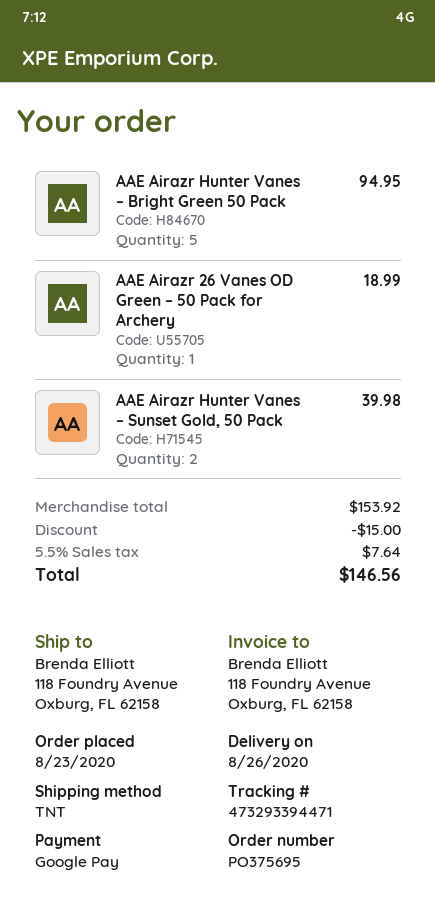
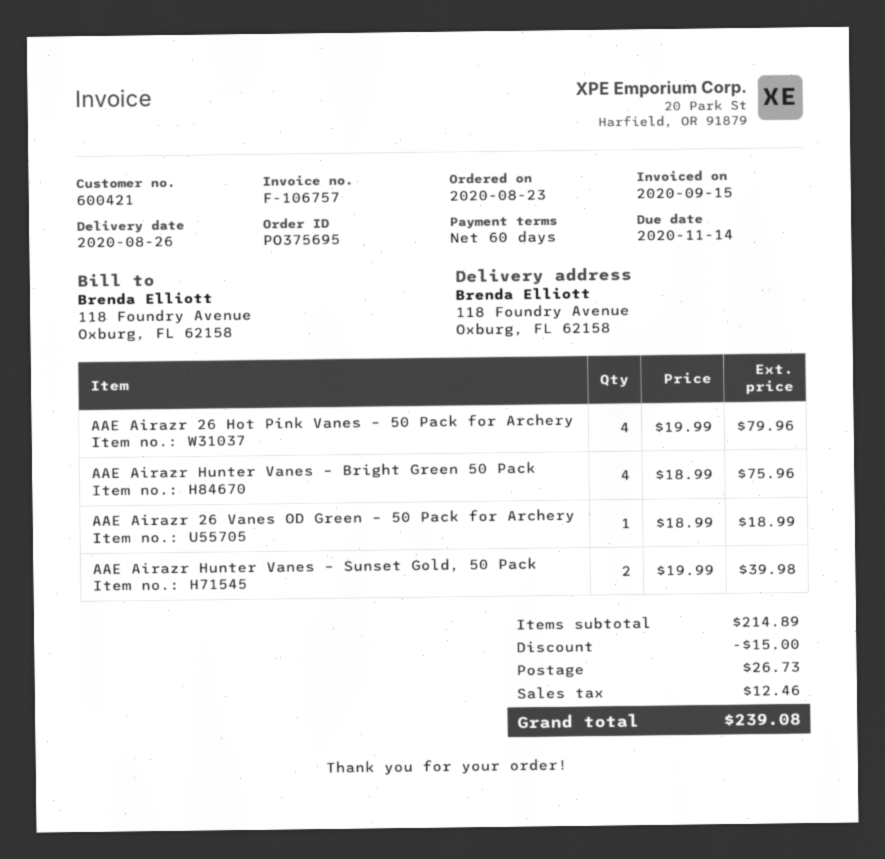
AAE Airazr Hunter Vanes – Bright Green 50 Pack: 5 for 94.95 -> 4 for 75.96
AAE Airazr 26 Hot Pink Vanes – 50 Pack for Archery: none -> 4 for 79.96
subtotal: 153.92 -> 214.89
shipping: none -> 26.73
tax: 7.64 -> 12.46
total: 146.56 -> 239.08

